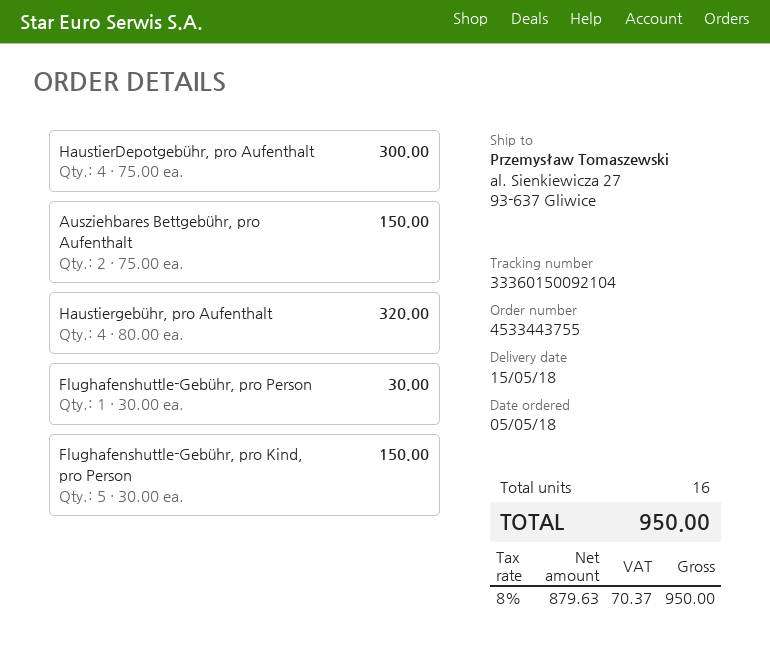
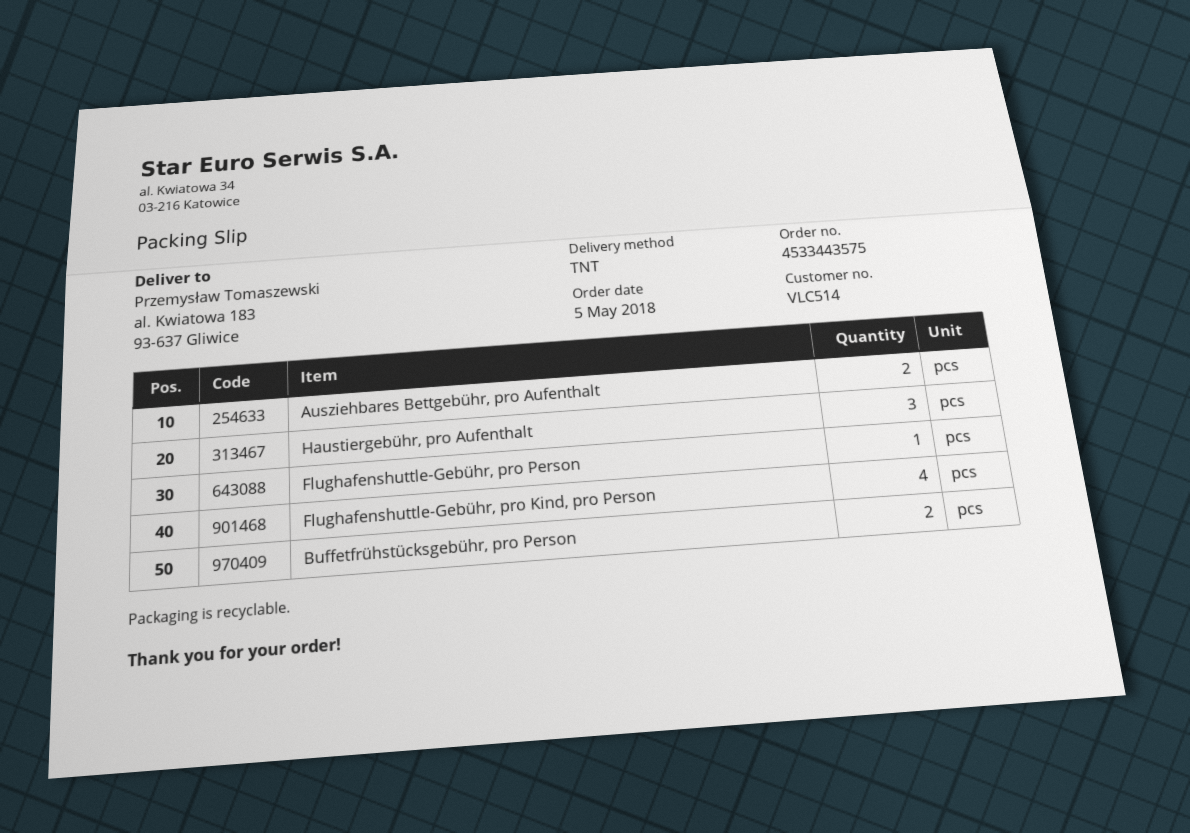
order number: 4533443755 -> 4533443575
ship to: al. Sienkiewicza 27, 93-637 Gliwice -> al. Kwiatowa 183, 93-637 Gliwice
HaustierDepotgebühr, pro Aufenthalt: 4 -> none
Haustiergebühr, pro Aufenthalt: 4 -> 3
Flughafenshuttle-Gebühr, pro Kind, pro Person: 5 -> 4
Buffetfrühstücksgebühr, pro Person: none -> 2

